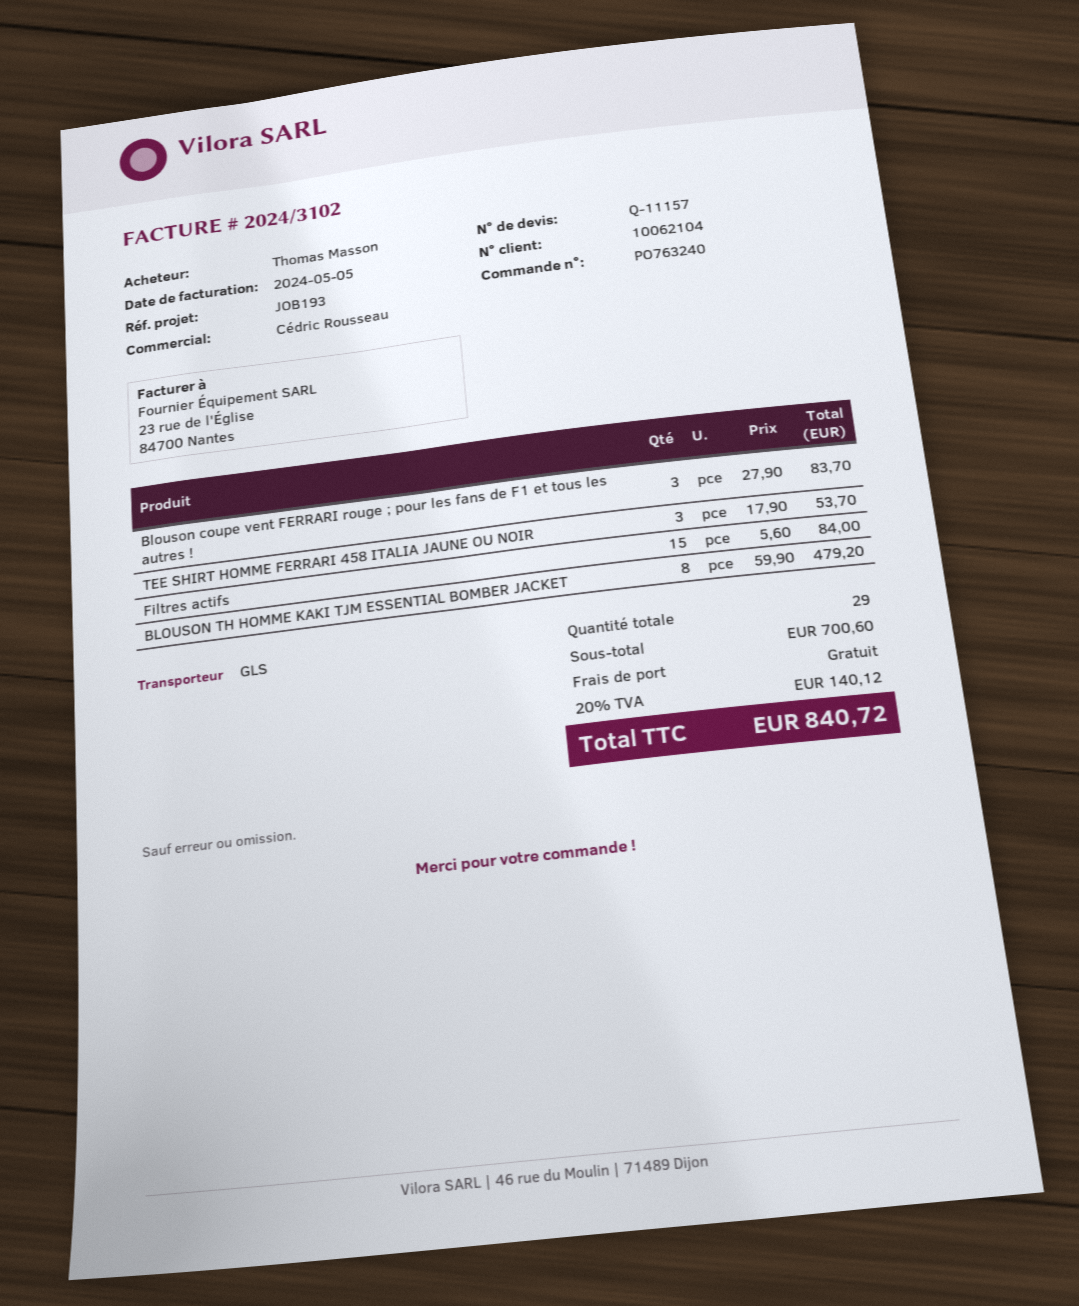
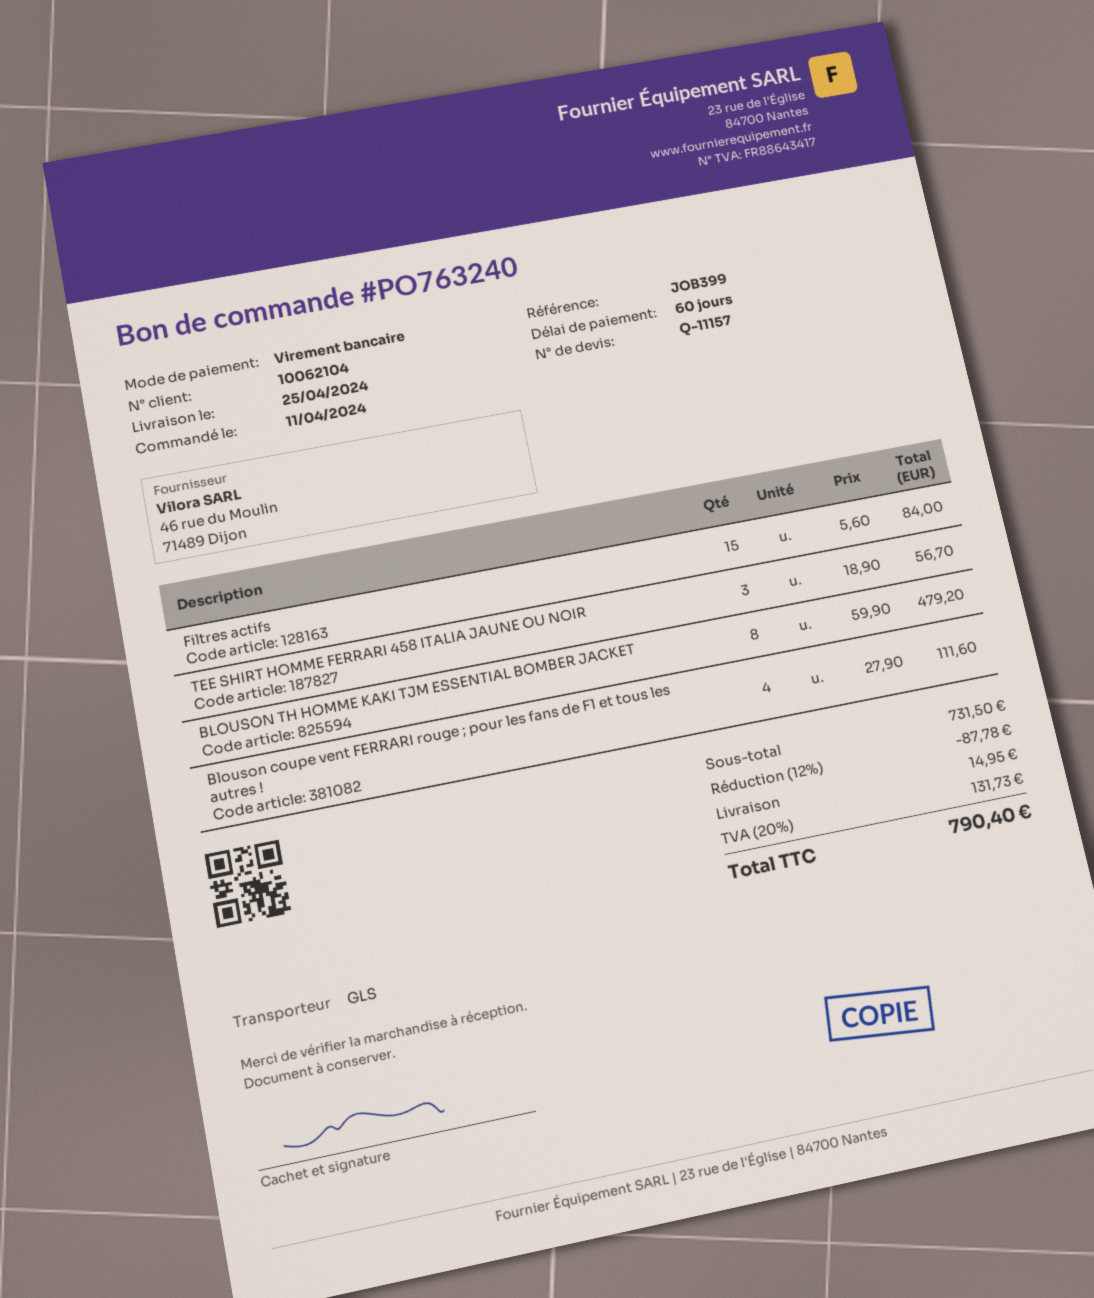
reference: JOB193 -> JOB399
Blouson coupe vent FERRARI rouge ; pour les fans de F1 et tous les autres !: 3 x 27.90 = 83.70 -> 4 x 27.90 = 111.60
TEE SHIRT HOMME FERRARI 458 ITALIA JAUNE OU NOIR: 3 x 17.90 = 53.70 -> 3 x 18.90 = 56.70
subtotal: 700.60 -> 731.50
discount: none -> 12% = 87.78
shipping: 0.00 -> 14.95
tax: 20% = 140.12 -> 20% = 131.73
total: 840.72 -> 790.40

